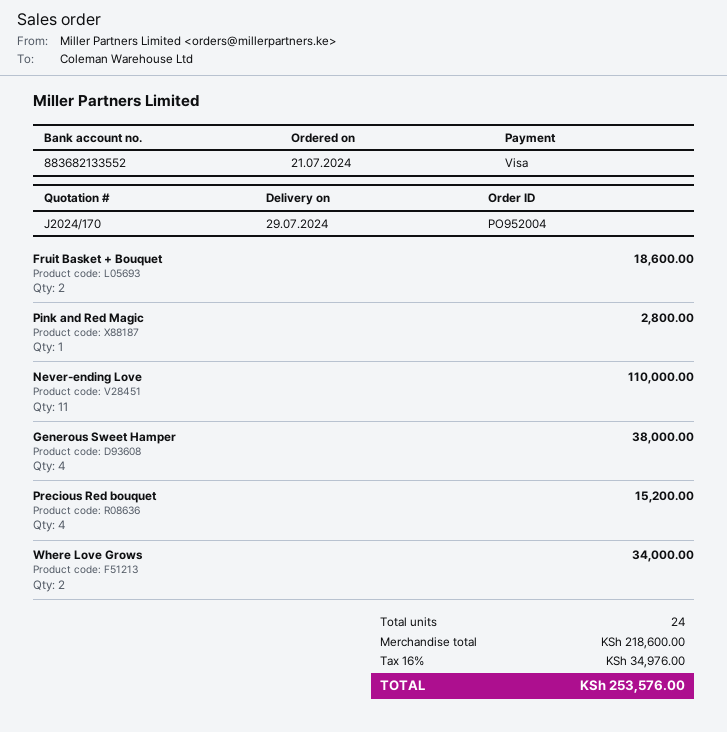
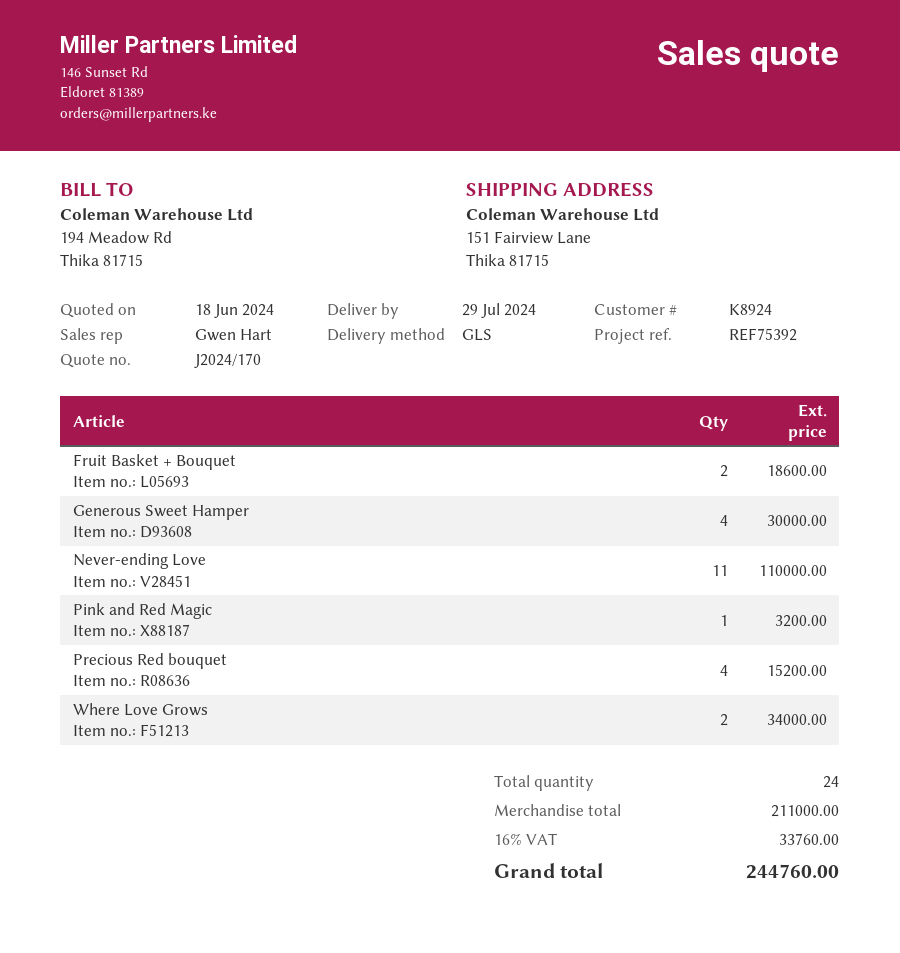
Pink and Red Magic: 1 for 2800.00 -> 1 for 3200.00
Generous Sweet Hamper: 4 for 38000.00 -> 4 for 30000.00
subtotal: 218600.00 -> 211000.00
tax: 16% = 34976.00 -> 16% = 33760.00
total: 253576.00 -> 244760.00

